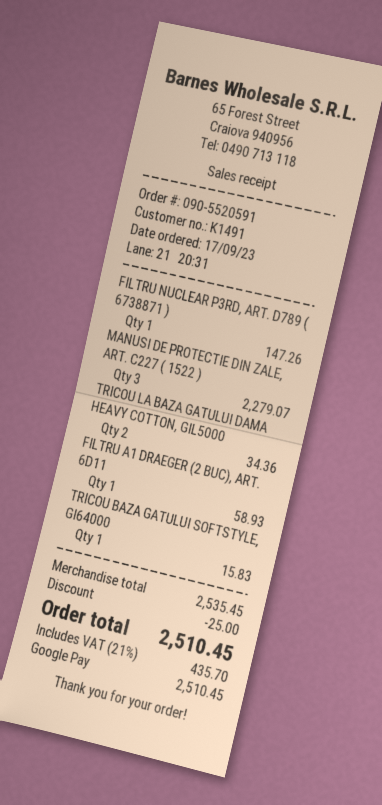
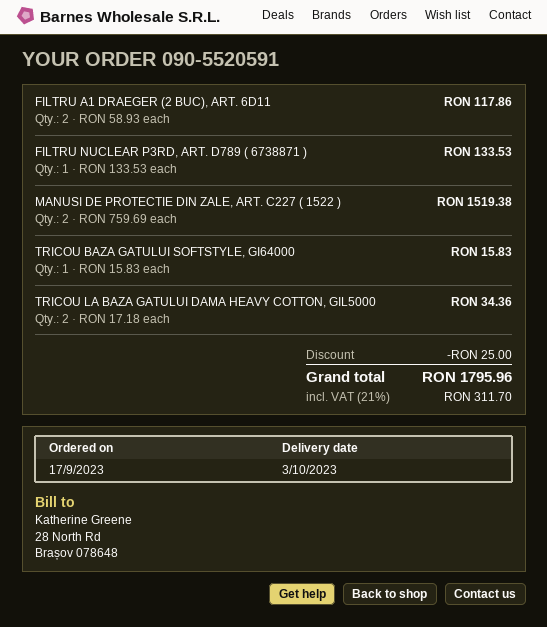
FILTRU NUCLEAR P3RD, ART. D789 ( 6738871 ): 1 for 147.26 -> 1 for 133.53
MANUSI DE PROTECTIE DIN ZALE, ART. C227 ( 1522 ): 3 for 2279.07 -> 2 for 1519.38
FILTRU A1 DRAEGER (2 BUC), ART. 6D11: 1 for 58.93 -> 2 for 117.86
tax: 21% = 435.70 -> 21% = 311.70
total: 2510.45 -> 1795.96

